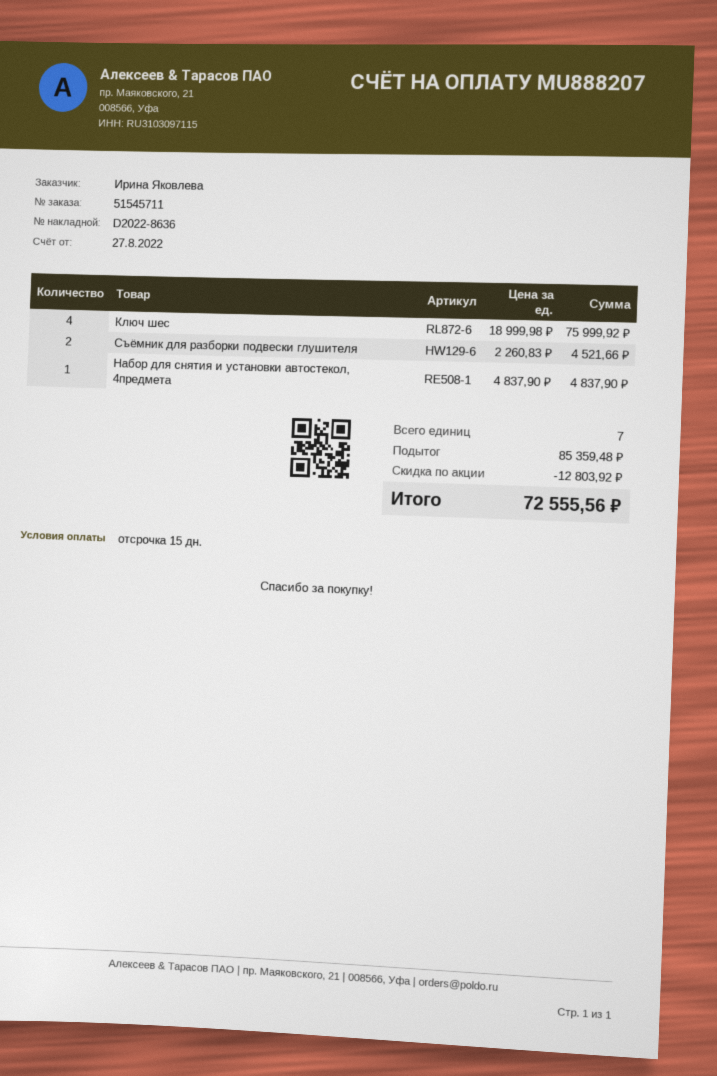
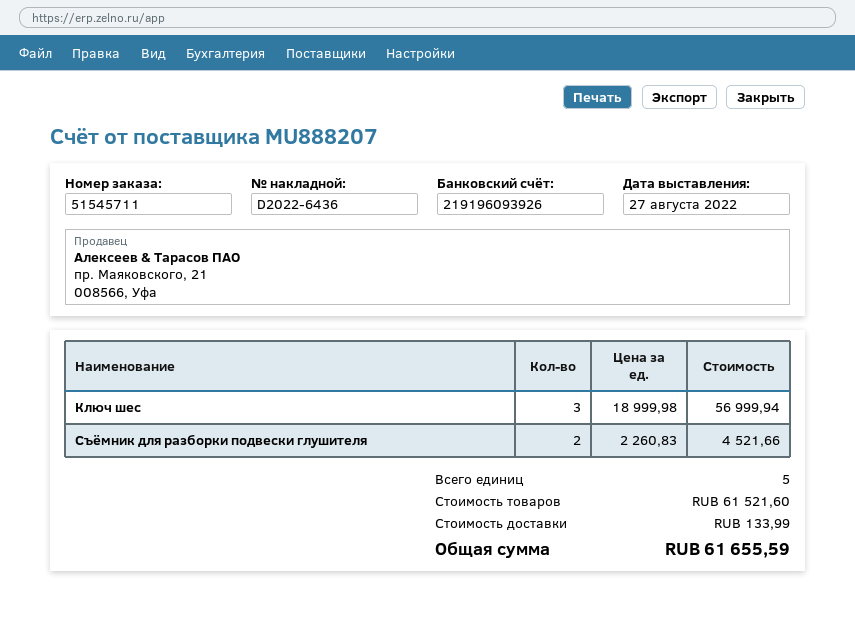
delivery note number: D2022-8636 -> D2022-6436
Ключ шес: 4 x 18999.98 = 75999.92 -> 3 x 18999.98 = 56999.94
Набор для снятия и установки автостекол, 4предмета: 1 x 4837.90 = 4837.90 -> none
total quantity: 7 -> 5
subtotal: 85359.48 -> 61521.60
discount: 12803.92 -> none
shipping: none -> 133.99
total: 72555.56 -> 61655.59

